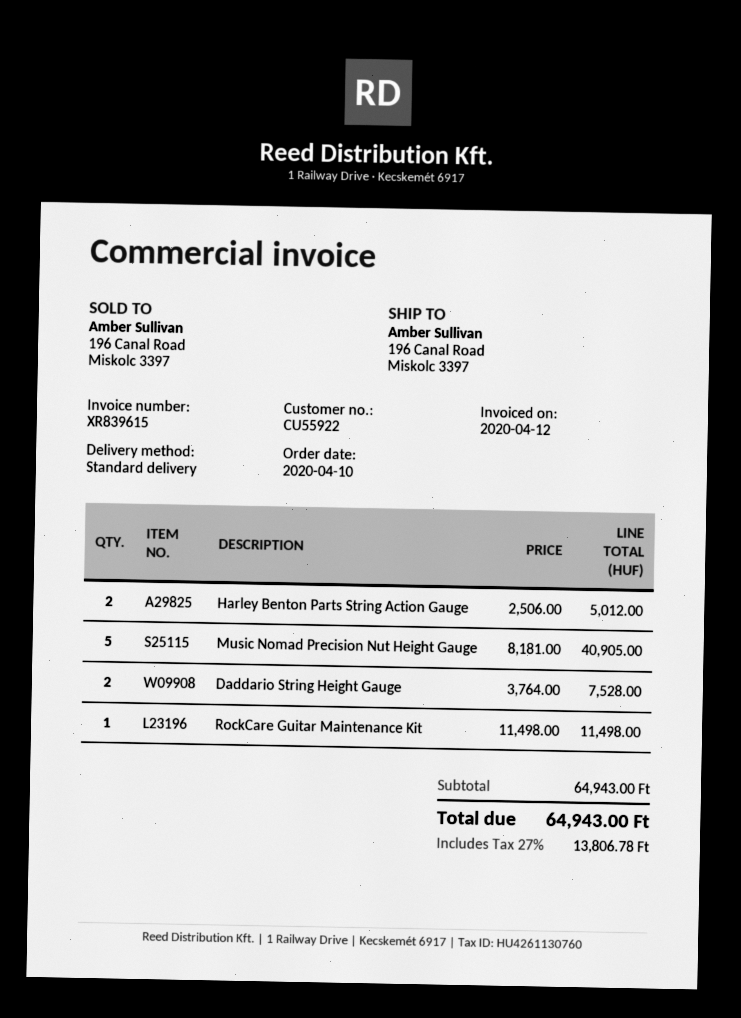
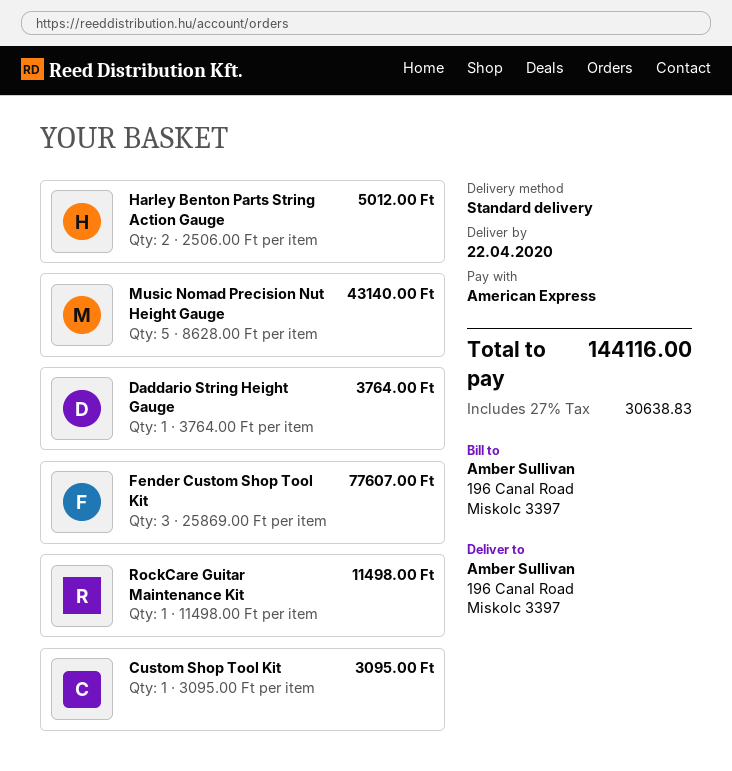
Music Nomad Precision Nut Height Gauge: 5 x 8181.00 = 40905.00 -> 5 x 8628.00 = 43140.00
Daddario String Height Gauge: 2 x 3764.00 = 7528.00 -> 1 x 3764.00 = 3764.00
Fender Custom Shop Tool Kit: none -> 3 x 25869.00 = 77607.00
Custom Shop Tool Kit: none -> 1 x 3095.00 = 3095.00
tax: 27% = 13806.78 -> 27% = 30638.83
total: 64943.00 -> 144116.00

